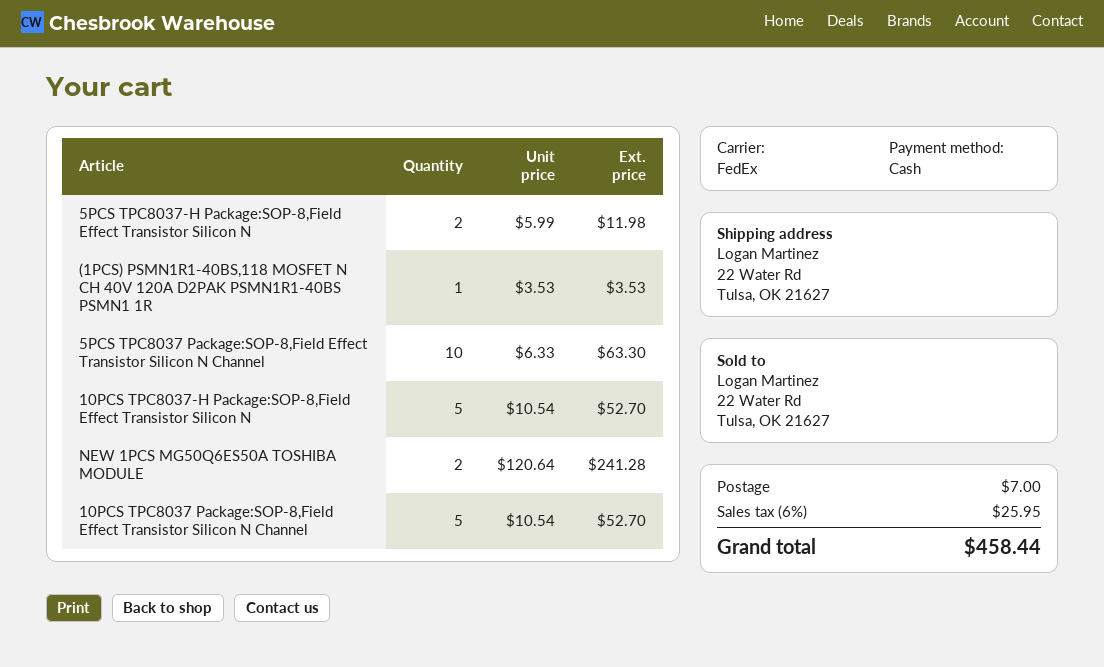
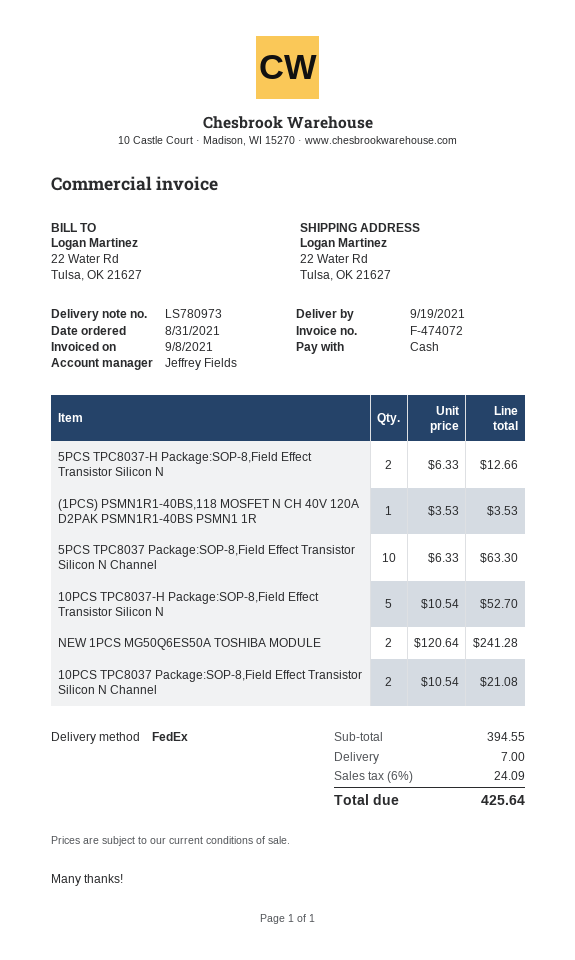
5PCS TPC8037-H Package:SOP-8,Field Effect Transistor Silicon N: 2 x 5.99 = 11.98 -> 2 x 6.33 = 12.66
10PCS TPC8037 Package:SOP-8,Field Effect Transistor Silicon N Channel: 5 x 10.54 = 52.70 -> 2 x 10.54 = 21.08
tax: 6% = 25.95 -> 6% = 24.09
total: 458.44 -> 425.64

